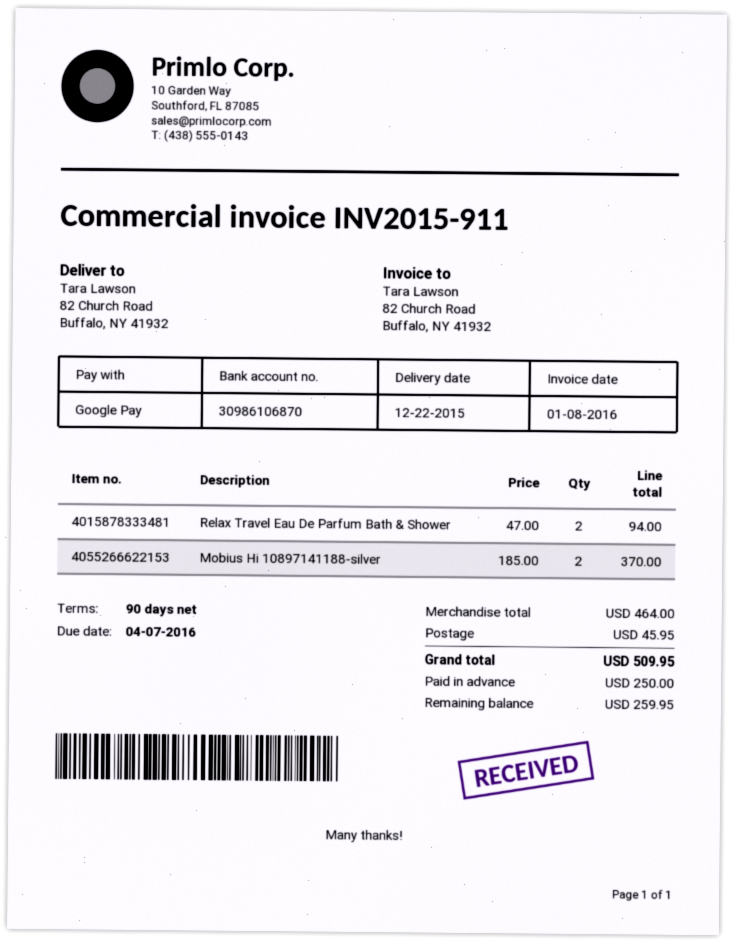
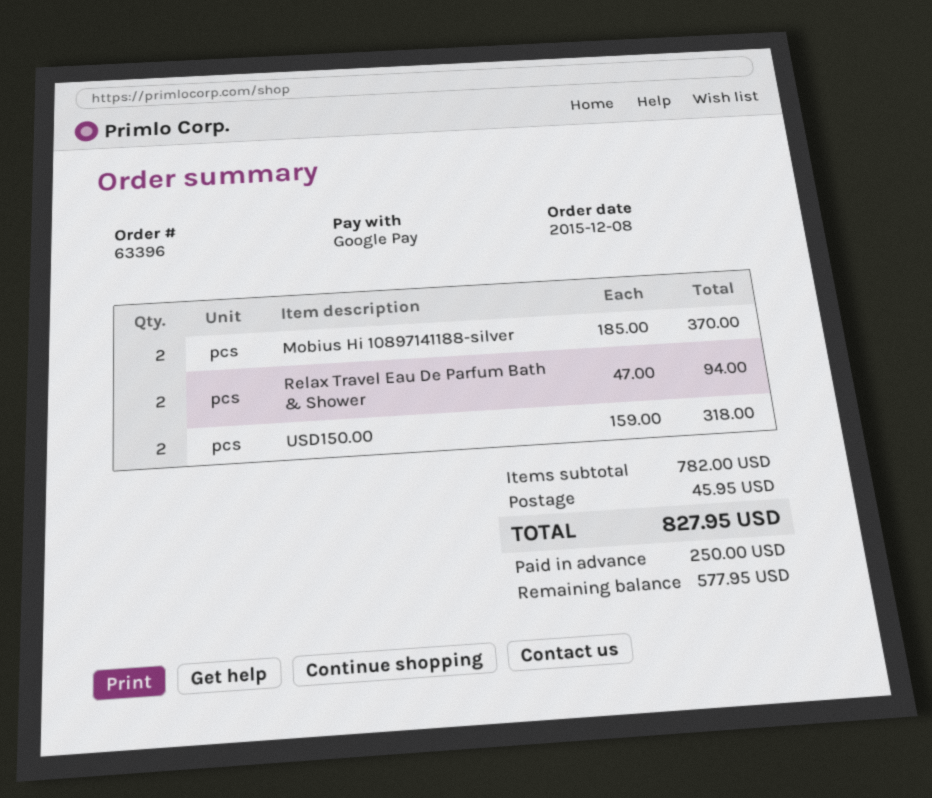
USD150.00: none -> 2 x 159.00 = 318.00
subtotal: 464.00 -> 782.00
total: 509.95 -> 827.95
balance: 259.95 -> 577.95

